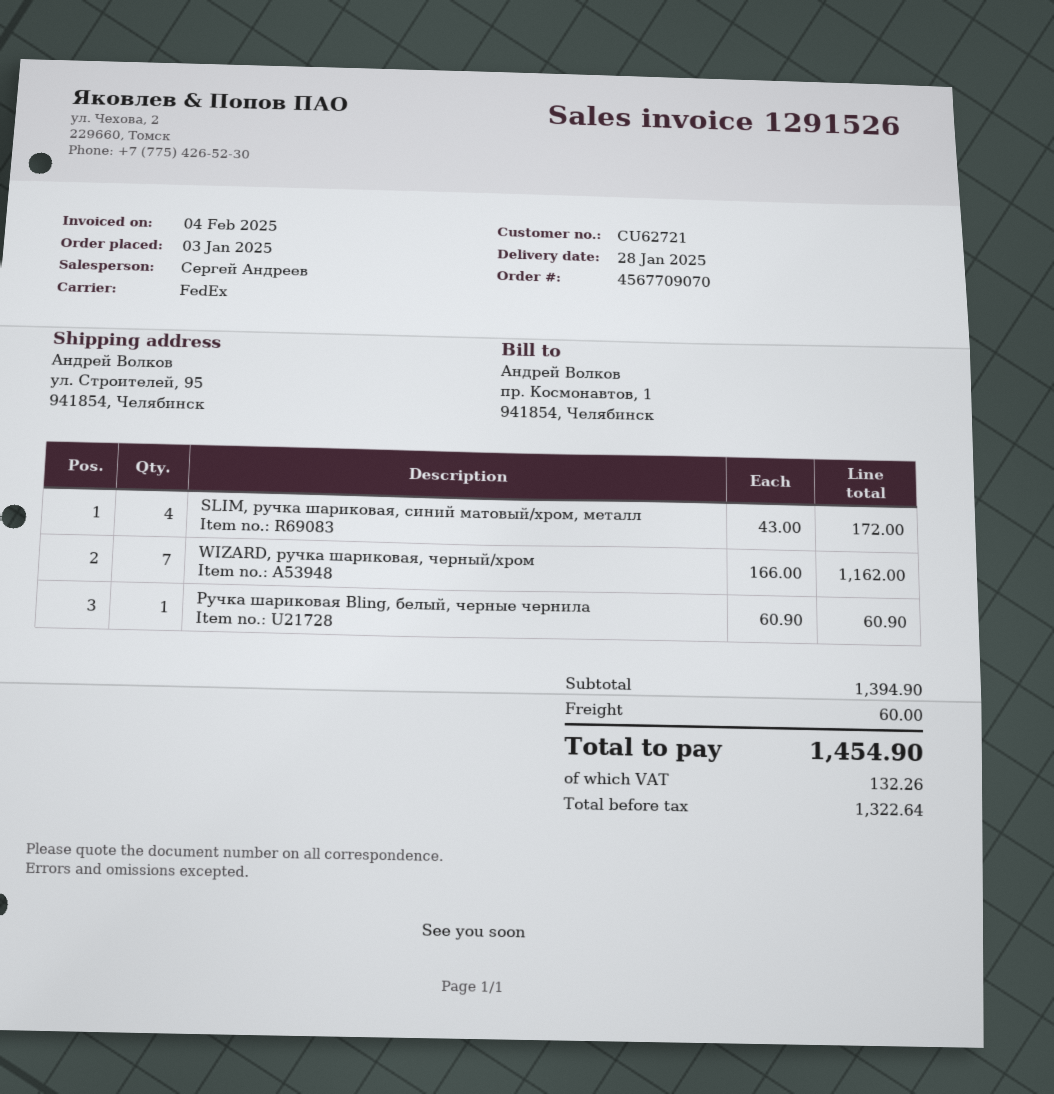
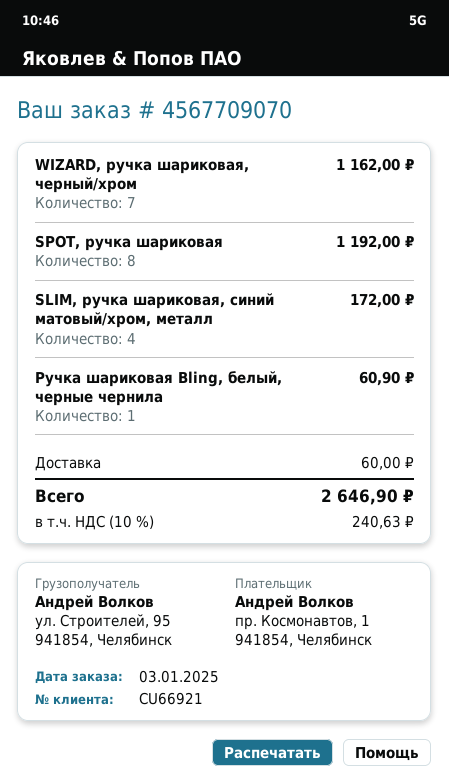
customer number: CU62721 -> CU66921
SPOT, ручка шариковая: none -> 8 for 1192.00
tax: 132.26 -> 240.63
total: 1454.90 -> 2646.90

